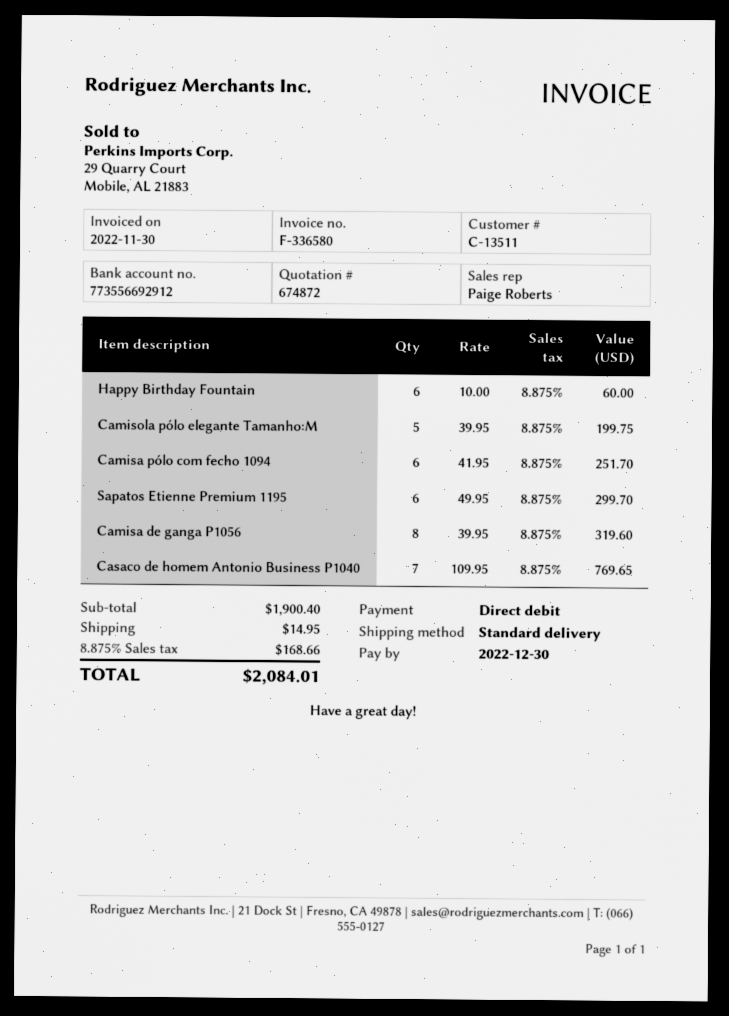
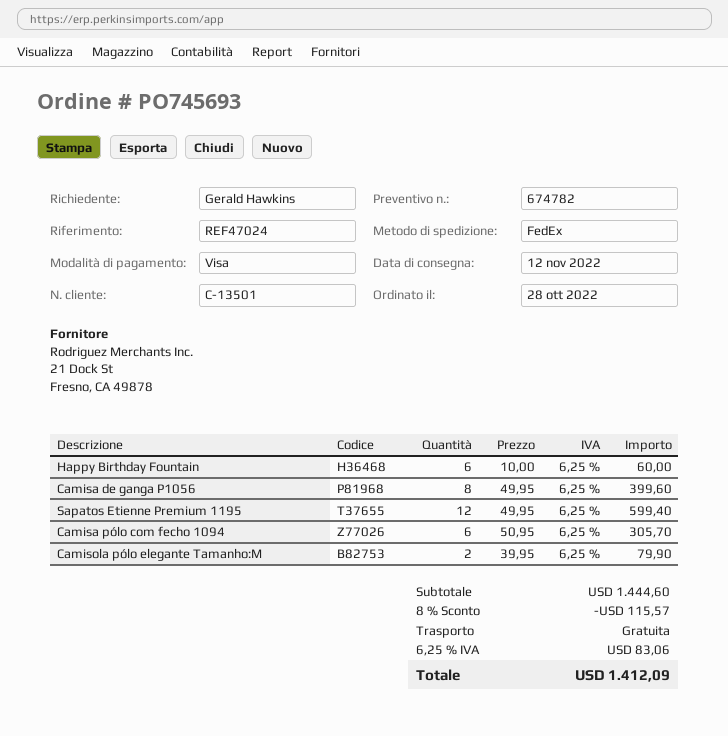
quote number: 674872 -> 674782
customer number: C-13511 -> C-13501
payment method: direct debit -> Visa
shipping method: standard -> FedEx
Camisola pólo elegante Tamanho:M: 5 x 39.95 = 199.75 -> 2 x 39.95 = 79.90
Camisa pólo com fecho 1094: 6 x 41.95 = 251.70 -> 6 x 50.95 = 305.70
Sapatos Etienne Premium 1195: 6 x 49.95 = 299.70 -> 12 x 49.95 = 599.40
Camisa de ganga P1056: 8 x 39.95 = 319.60 -> 8 x 49.95 = 399.60
Casaco de homem Antonio Business P1040: 7 x 109.95 = 769.65 -> none
subtotal: 1900.40 -> 1444.60
discount: none -> 8% = 115.57
shipping: 14.95 -> 0.00
tax: 8.875% = 168.66 -> 6.25% = 83.06
total: 2084.01 -> 1412.09

